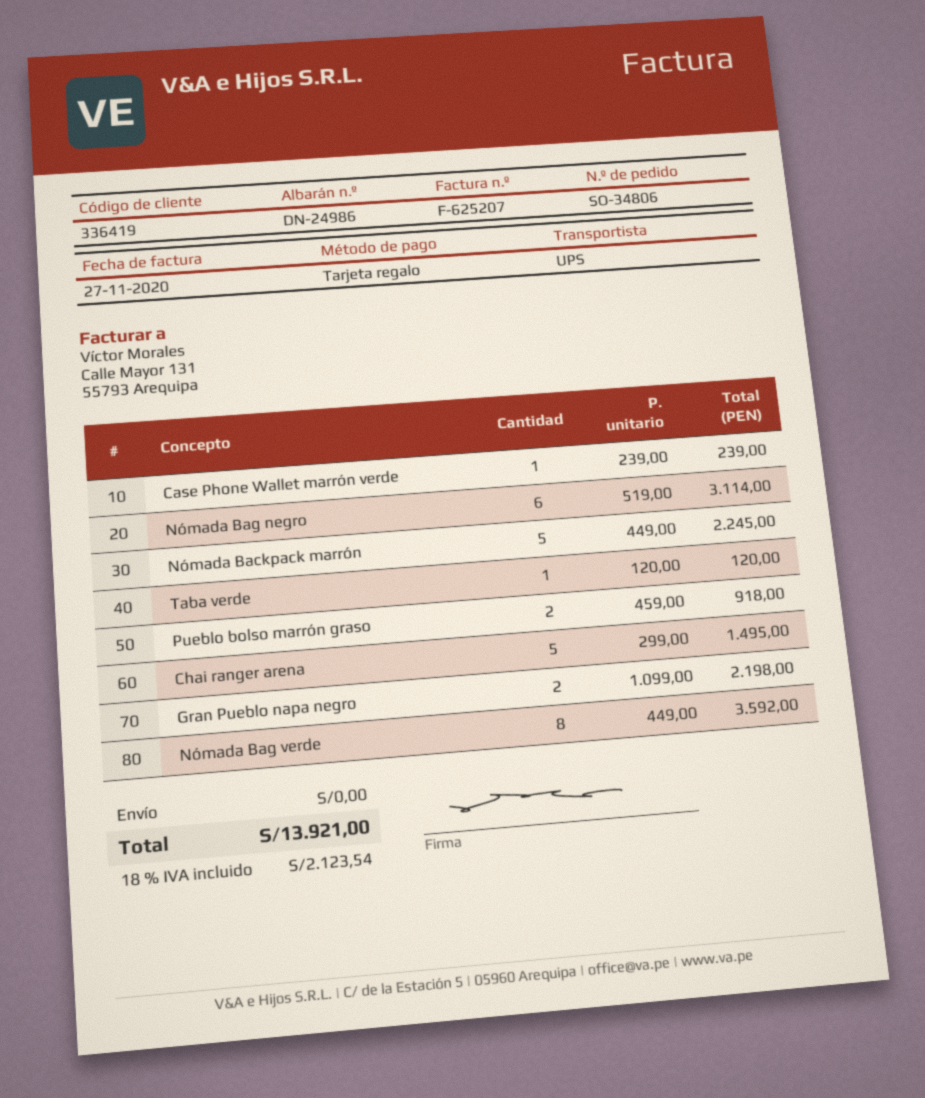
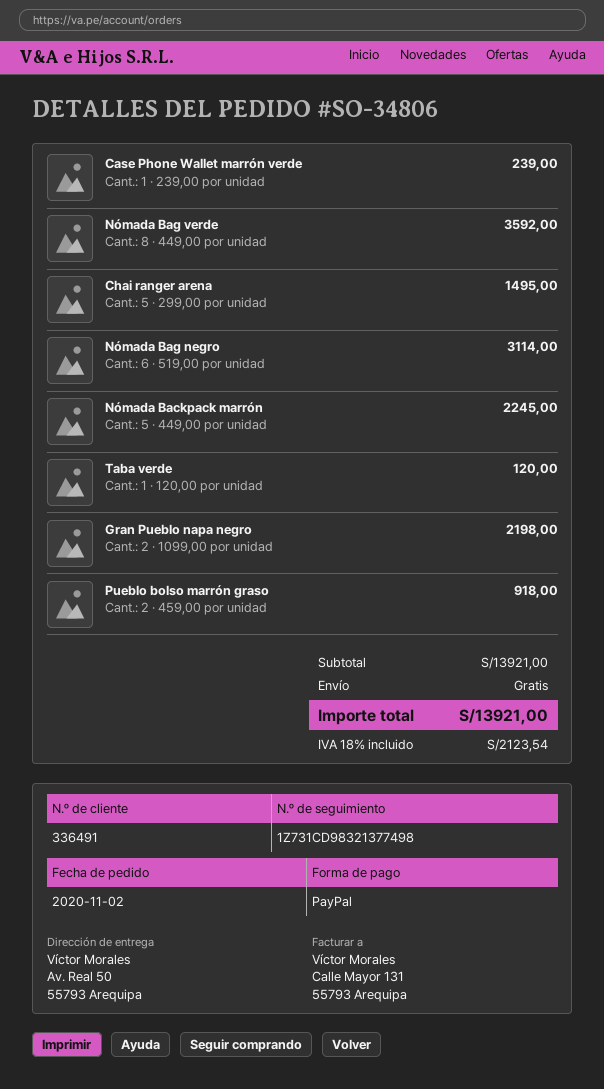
customer number: 336419 -> 336491
payment method: gift card -> PayPal

